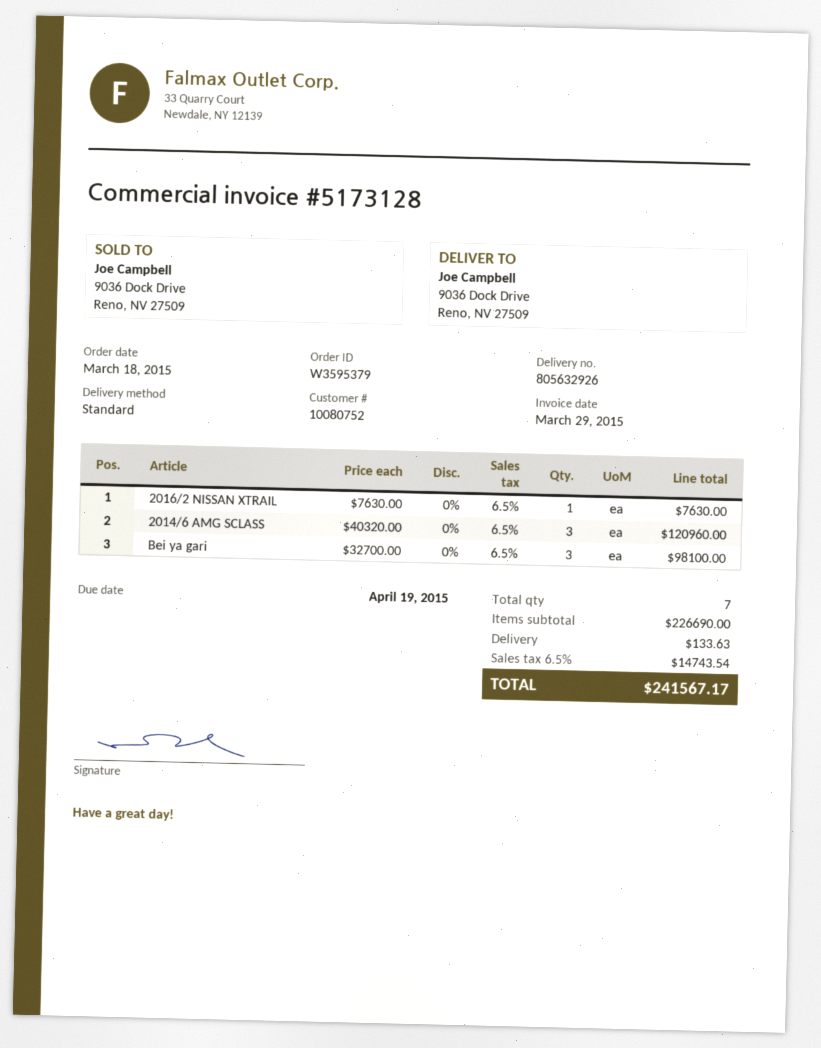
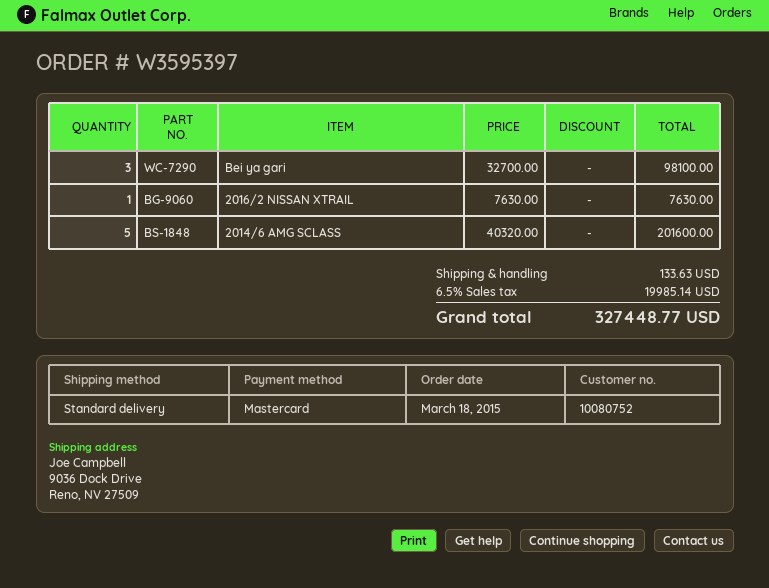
order number: W3595379 -> W3595397
2014/6 AMG SCLASS: 3 x 40320.00 = 120960.00 -> 5 x 40320.00 = 201600.00
tax: 6.5% = 14743.54 -> 6.5% = 19985.14
total: 241567.17 -> 327448.77

